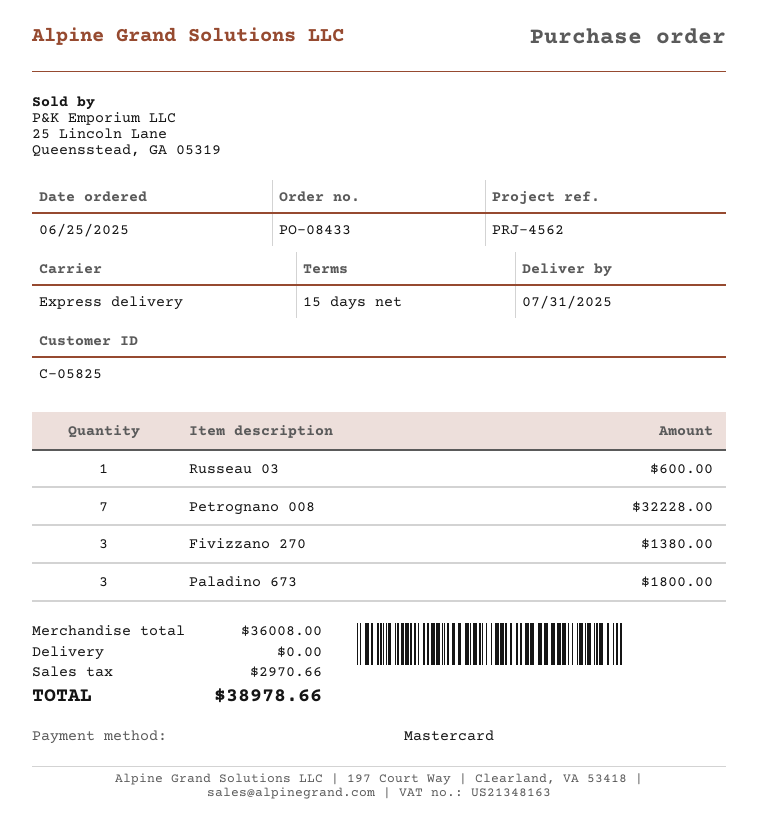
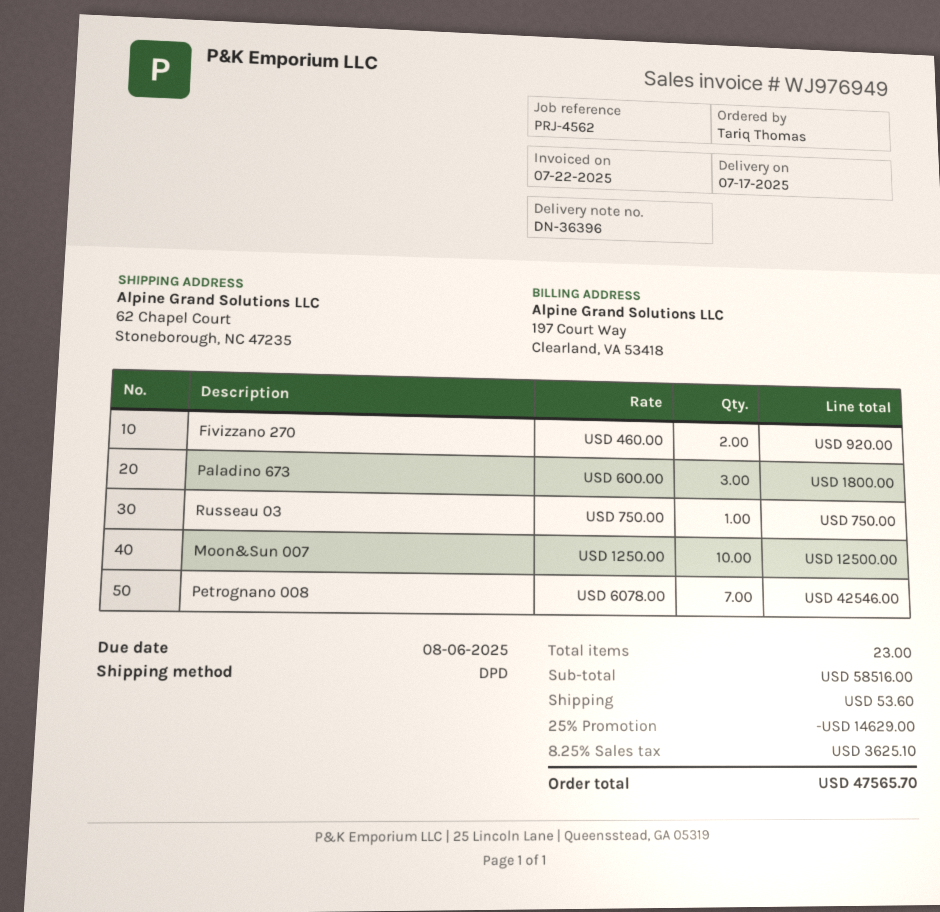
delivery date: 2025-07-31 -> 2025-07-17
shipping method: express -> DPD
Russeau 03: 1 for 600.00 -> 1 for 750.00
Petrognano 008: 7 for 32228.00 -> 7 for 42546.00
Fivizzano 270: 3 for 1380.00 -> 2 for 920.00
Moon&Sun 007: none -> 10 for 12500.00
subtotal: 36008.00 -> 58516.00
discount: none -> 25% = 14629.00
shipping: 0.00 -> 53.60
tax: 2970.66 -> 3625.10
total: 38978.66 -> 47565.70

